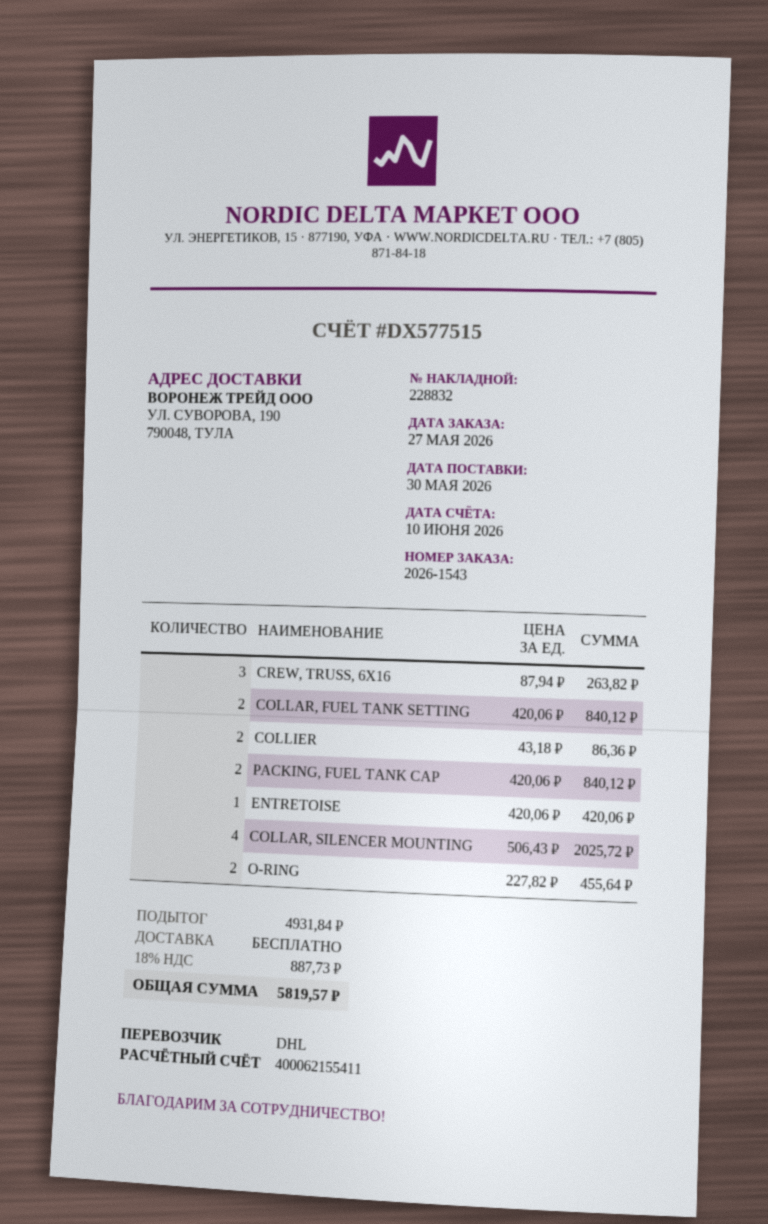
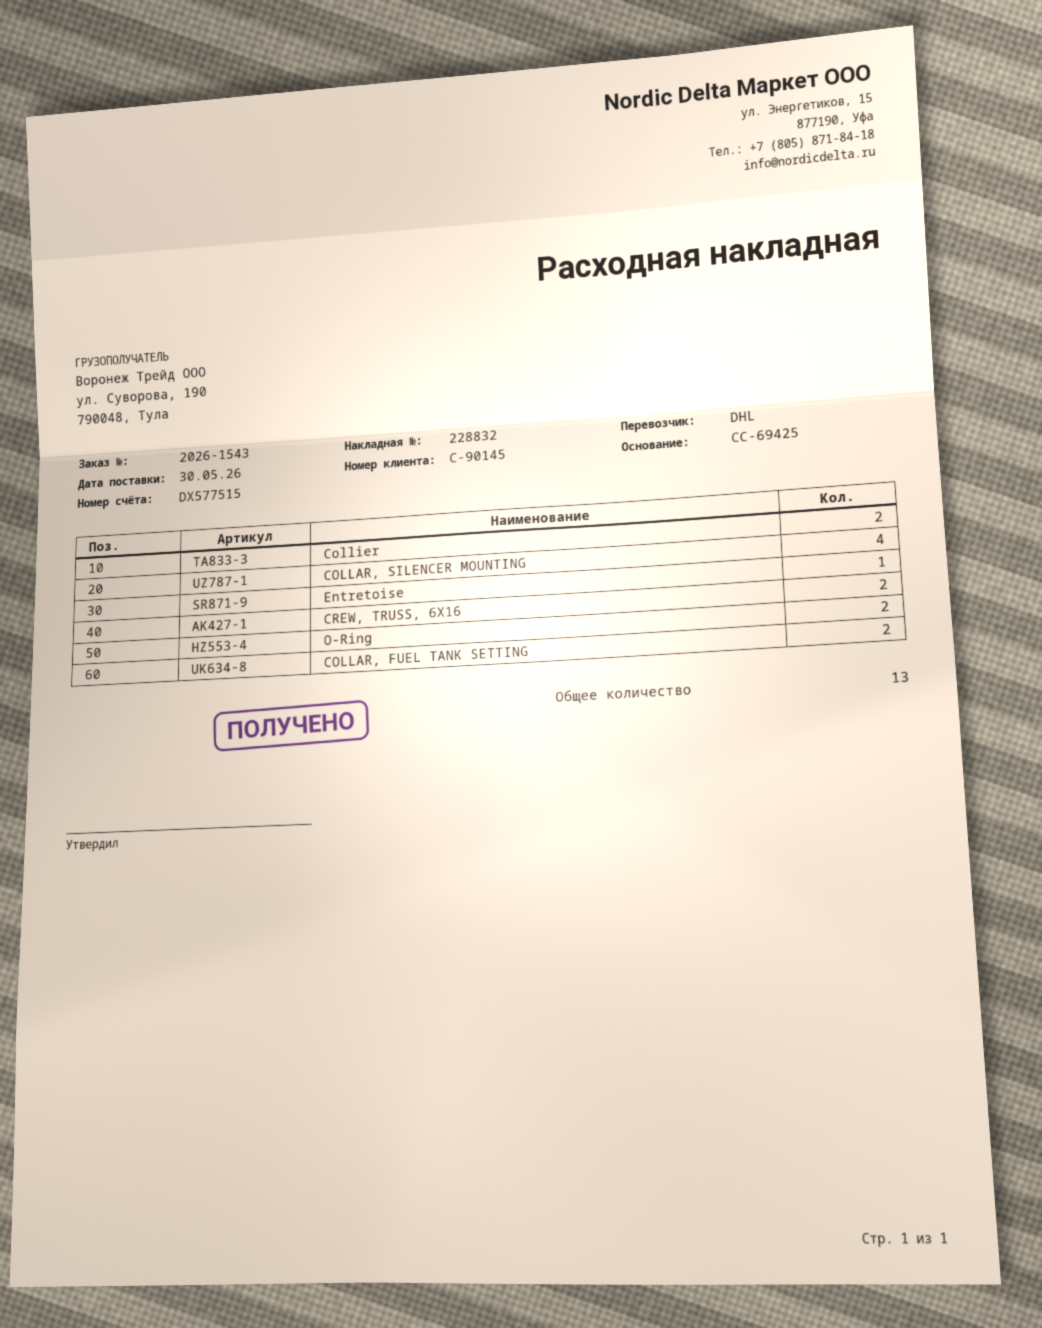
CREW, TRUSS, 6X16: 3 -> 2
PACKING, FUEL TANK CAP: 2 -> none

